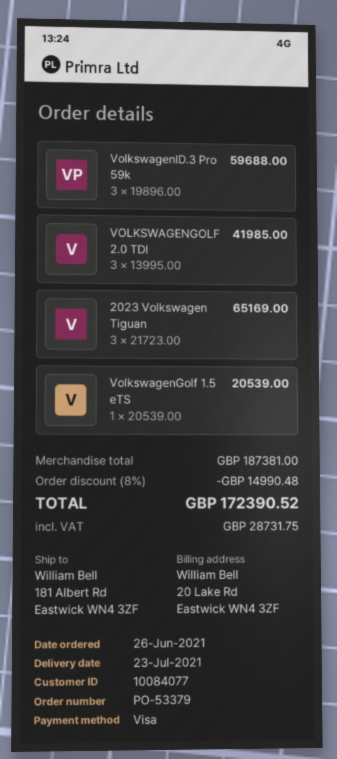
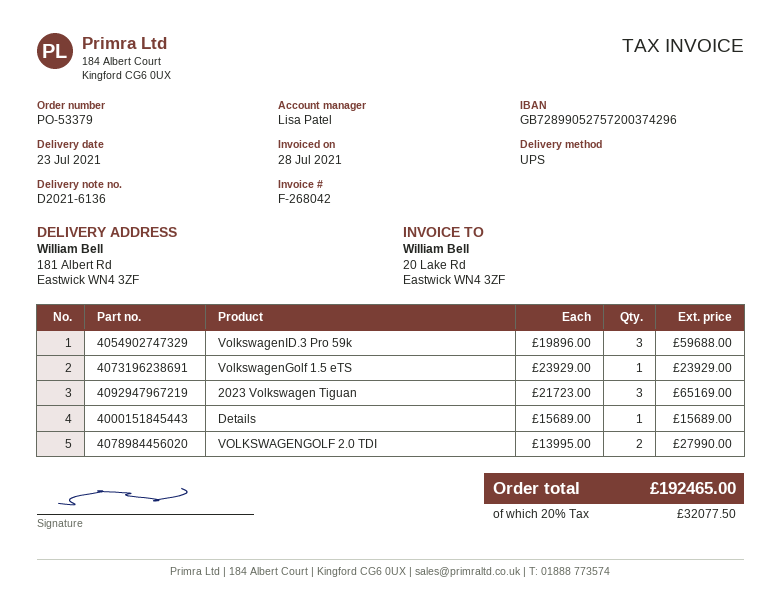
VOLKSWAGENGOLF 2.0 TDI: 3 x 13995.00 = 41985.00 -> 2 x 13995.00 = 27990.00
VolkswagenGolf 1.5 eTS: 1 x 20539.00 = 20539.00 -> 1 x 23929.00 = 23929.00
Details: none -> 1 x 15689.00 = 15689.00
discount: 8% = 14990.48 -> none
tax: 28731.75 -> 32077.50
total: 172390.52 -> 192465.00

